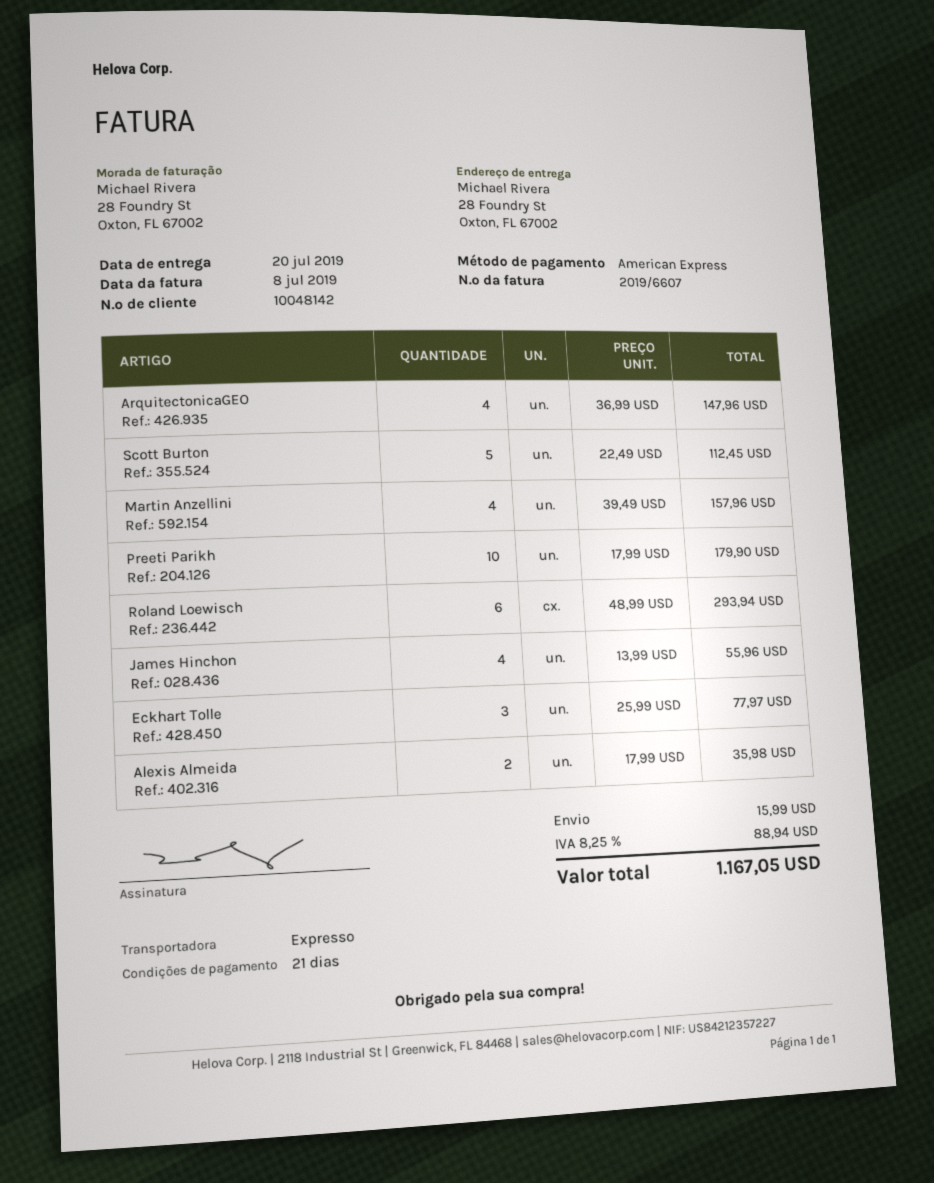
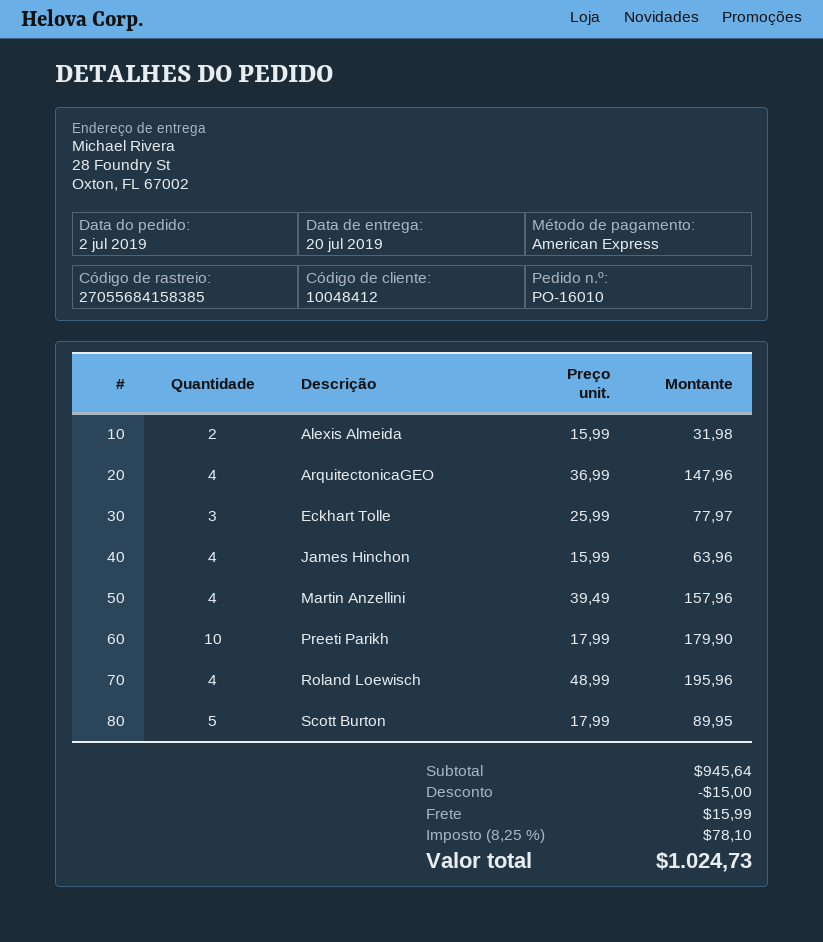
customer number: 10048142 -> 10048412
Scott Burton: 5 x 22.49 = 112.45 -> 5 x 17.99 = 89.95
Roland Loewisch: 6 x 48.99 = 293.94 -> 4 x 48.99 = 195.96
James Hinchon: 4 x 13.99 = 55.96 -> 4 x 15.99 = 63.96
Alexis Almeida: 2 x 17.99 = 35.98 -> 2 x 15.99 = 31.98
discount: none -> 15.00
tax: 8.25% = 88.94 -> 8.25% = 78.10
total: 1167.05 -> 1024.73

